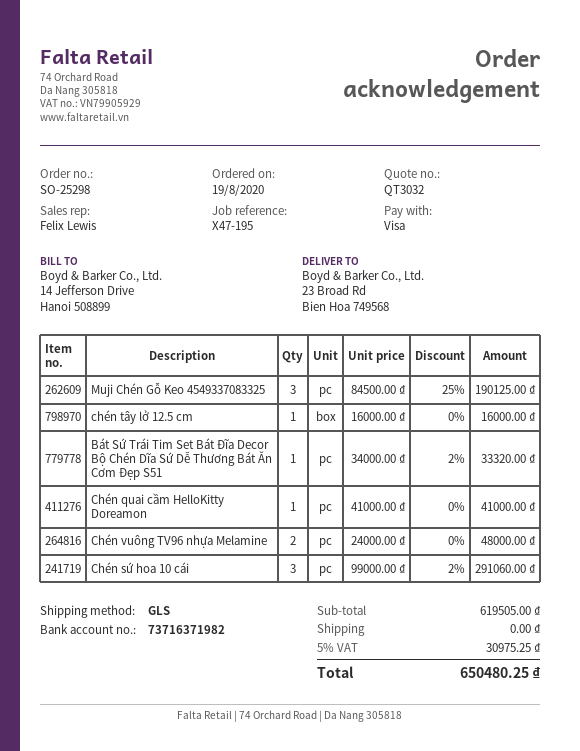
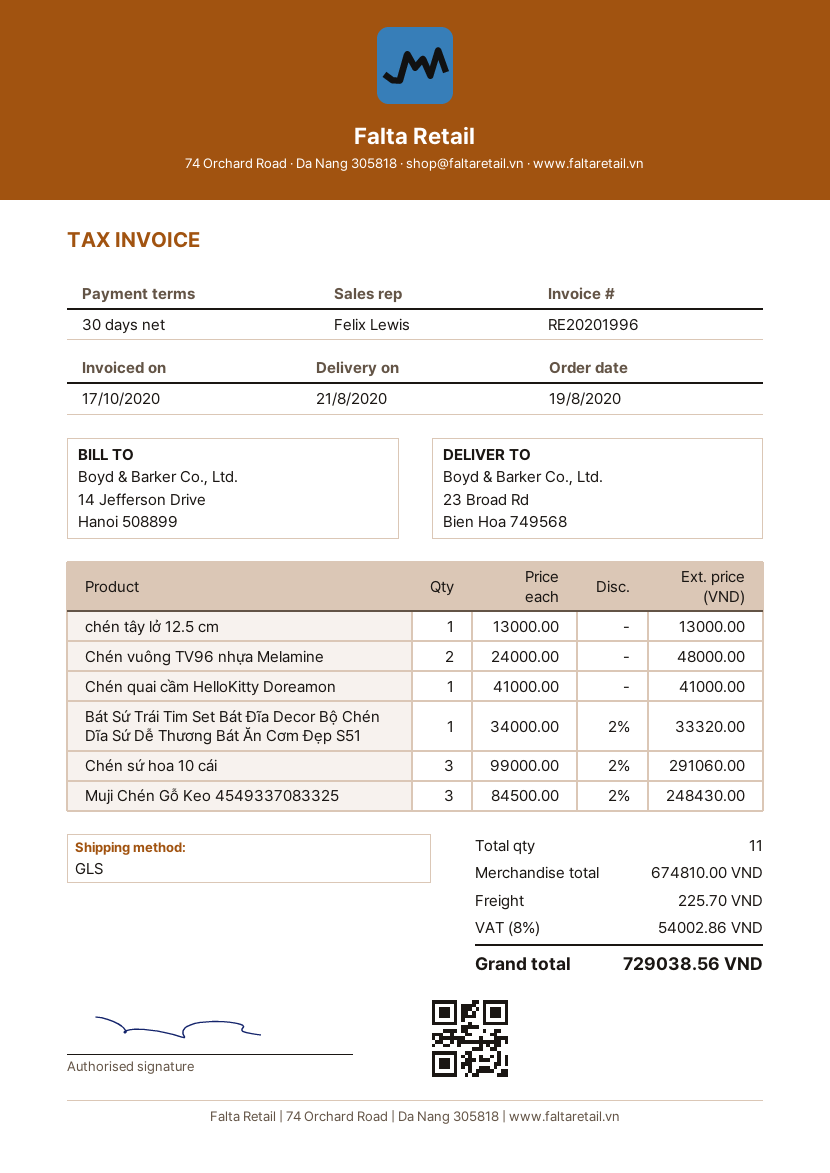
Muji Chén Gỗ Keo 4549337083325: 3 x 84500.00 - 25% = 190125.00 -> 3 x 84500.00 - 2% = 248430.00
chén tây lở 12.5 cm: 1 x 16000.00 = 16000.00 -> 1 x 13000.00 = 13000.00
subtotal: 619505.00 -> 674810.00
shipping: 0.00 -> 225.70
tax: 5% = 30975.25 -> 8% = 54002.86
total: 650480.25 -> 729038.56

